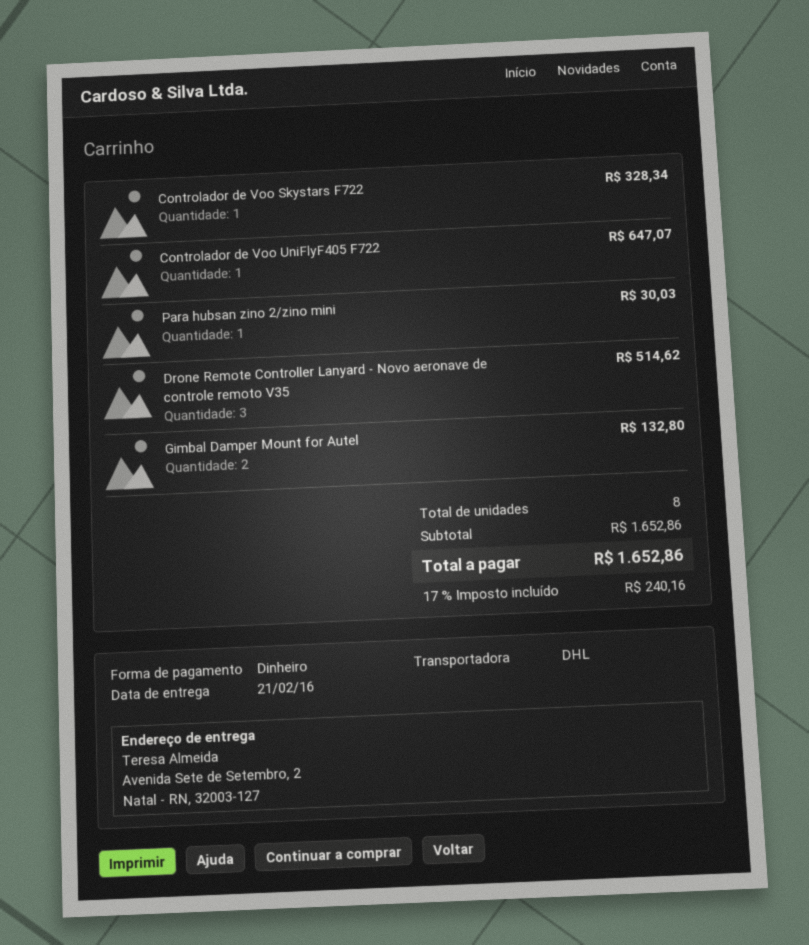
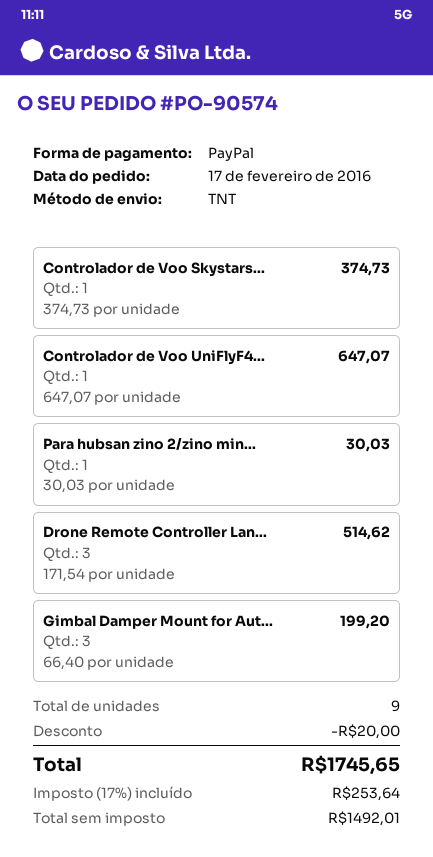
payment method: cash -> PayPal
shipping method: DHL -> TNT
Controlador de Voo Skystars F722: 1 for 328.34 -> 1 for 374.73
Gimbal Damper Mount for Autel: 2 for 132.80 -> 3 for 199.20
total quantity: 8 -> 9
discount: none -> 20.00
tax: 17% = 240.16 -> 17% = 253.64
total: 1652.86 -> 1745.65

